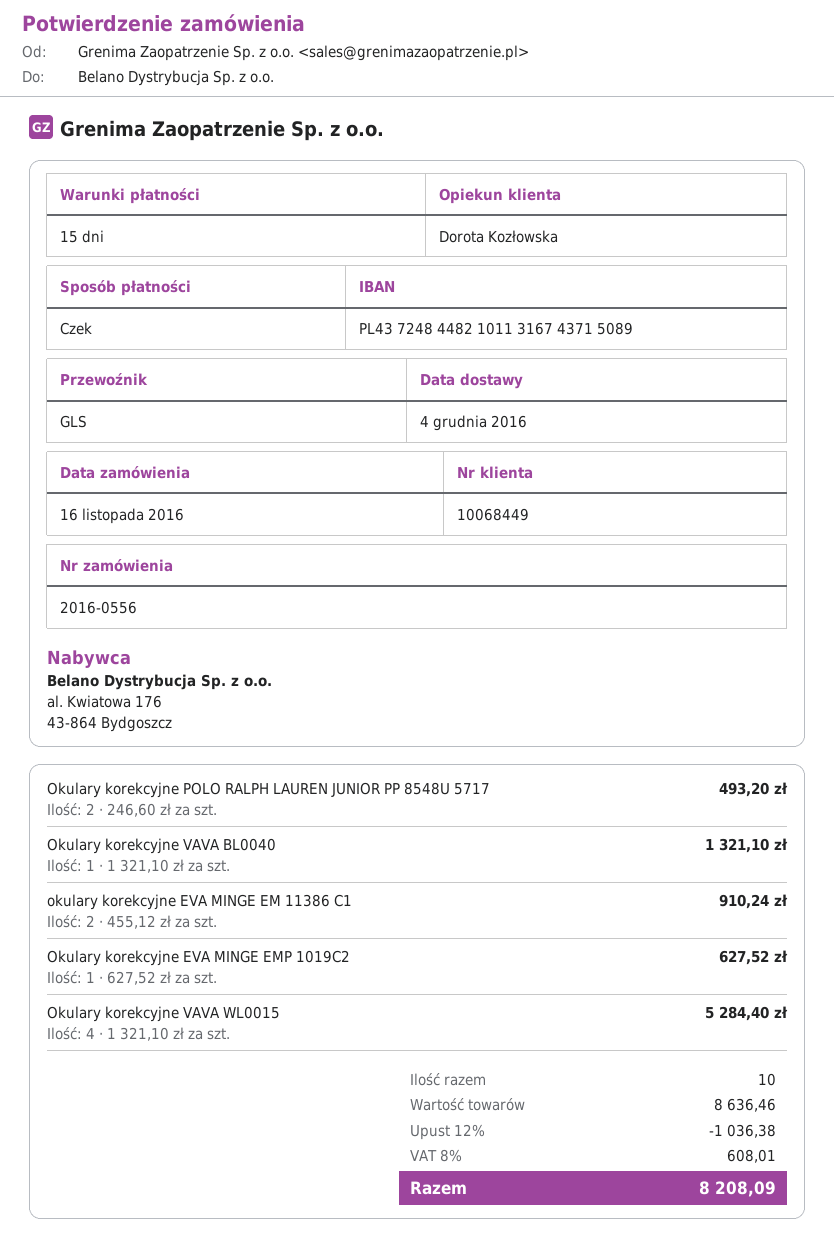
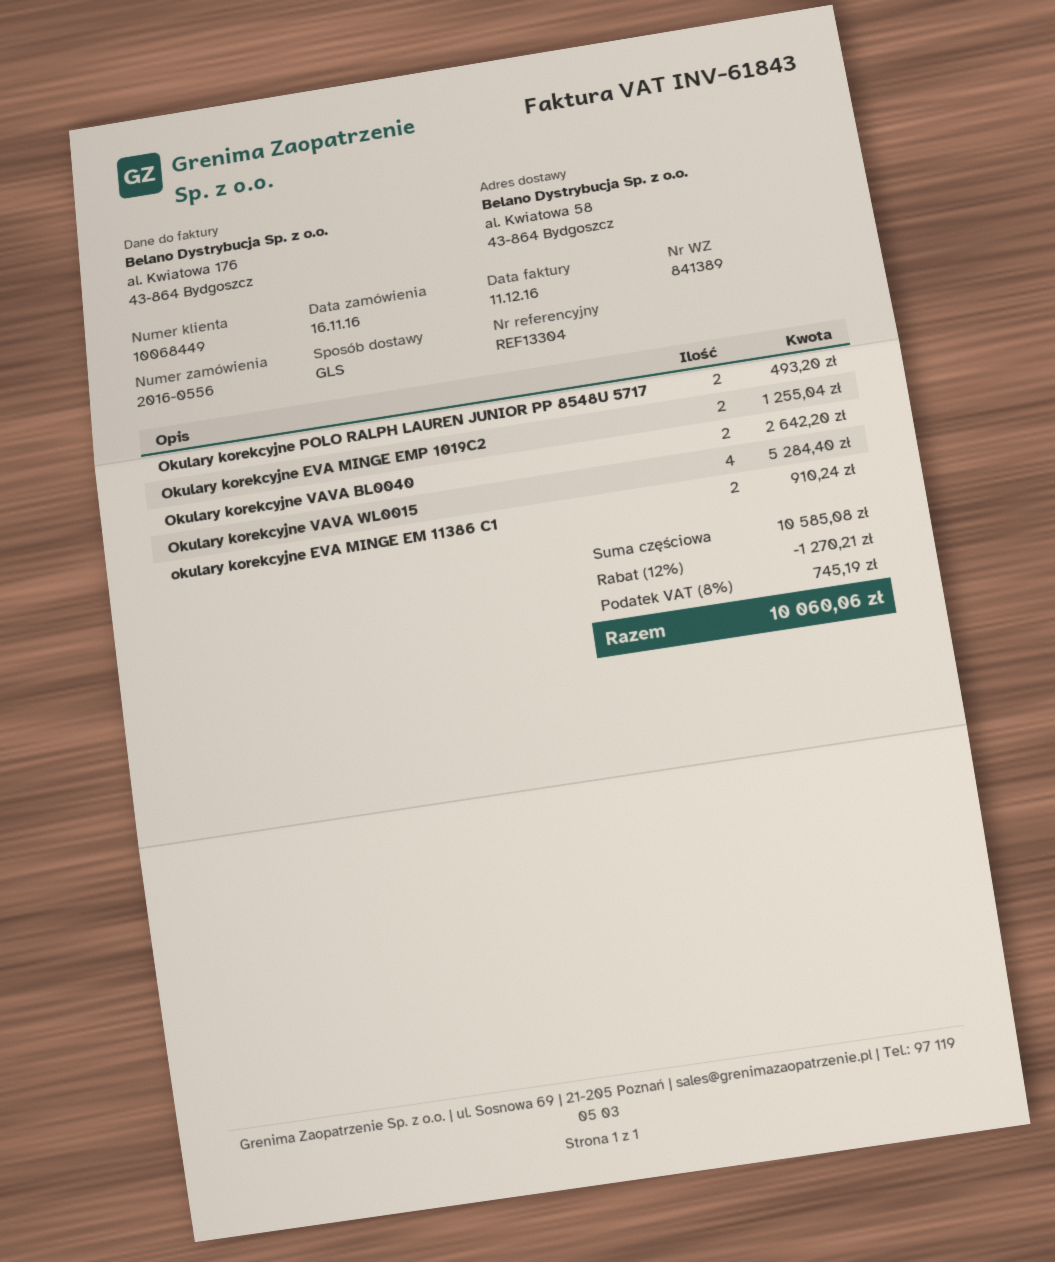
Okulary korekcyjne VAVA BL0040: 1 for 1321.10 -> 2 for 2642.20
Okulary korekcyjne EVA MINGE EMP 1019C2: 1 for 627.52 -> 2 for 1255.04
subtotal: 8636.46 -> 10585.08
discount: 12% = 1036.38 -> 12% = 1270.21
tax: 8% = 608.01 -> 8% = 745.19
total: 8208.09 -> 10060.06

